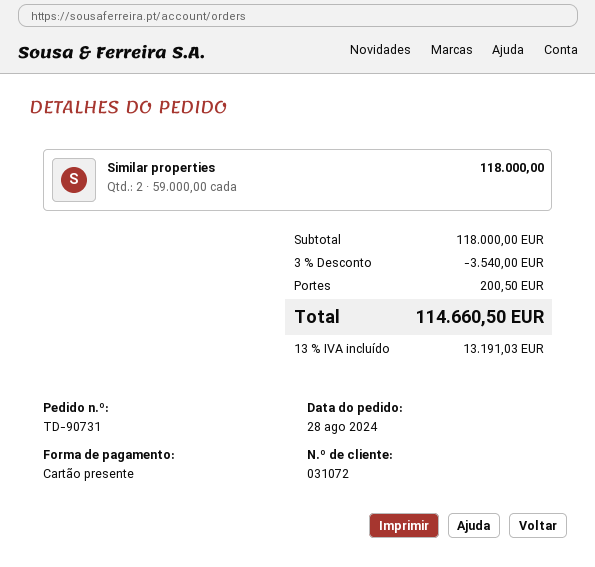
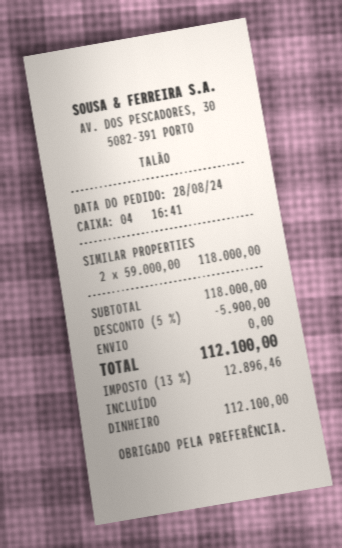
payment method: gift card -> cash
discount: 3% = 3540.00 -> 5% = 5900.00
shipping: 200.50 -> 0.00
tax: 13% = 13191.03 -> 13% = 12896.46
total: 114660.50 -> 112100.00

